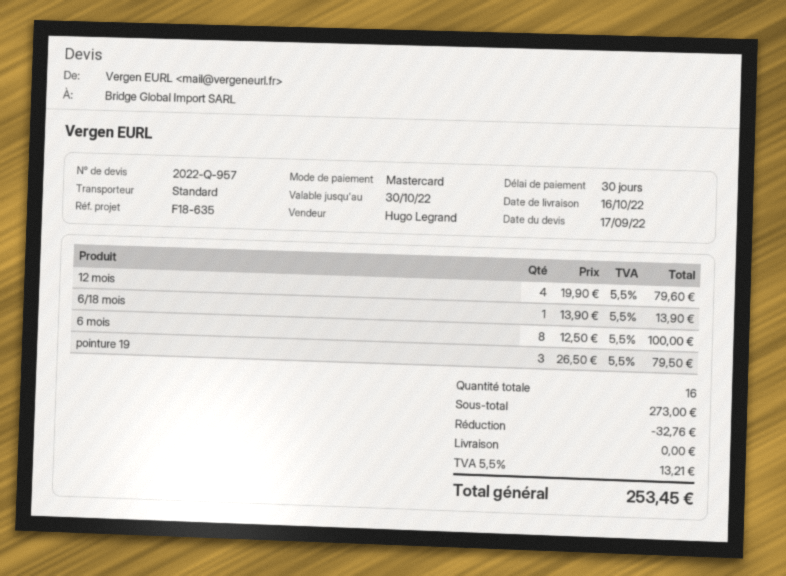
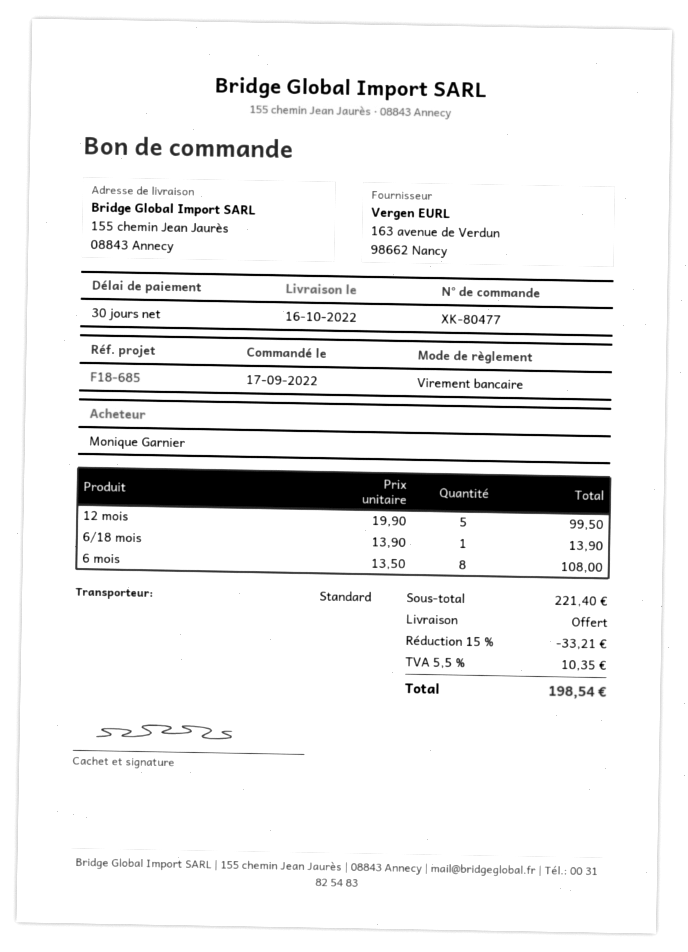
reference: F18-635 -> F18-685
payment method: Mastercard -> bank transfer
12 mois: 4 x 19.90 = 79.60 -> 5 x 19.90 = 99.50
6 mois: 8 x 12.50 = 100.00 -> 8 x 13.50 = 108.00
pointure 19: 3 x 26.50 = 79.50 -> none
subtotal: 273.00 -> 221.40
discount: 32.76 -> 33.21
tax: 5.5% = 13.21 -> 5.5% = 10.35
total: 253.45 -> 198.54

